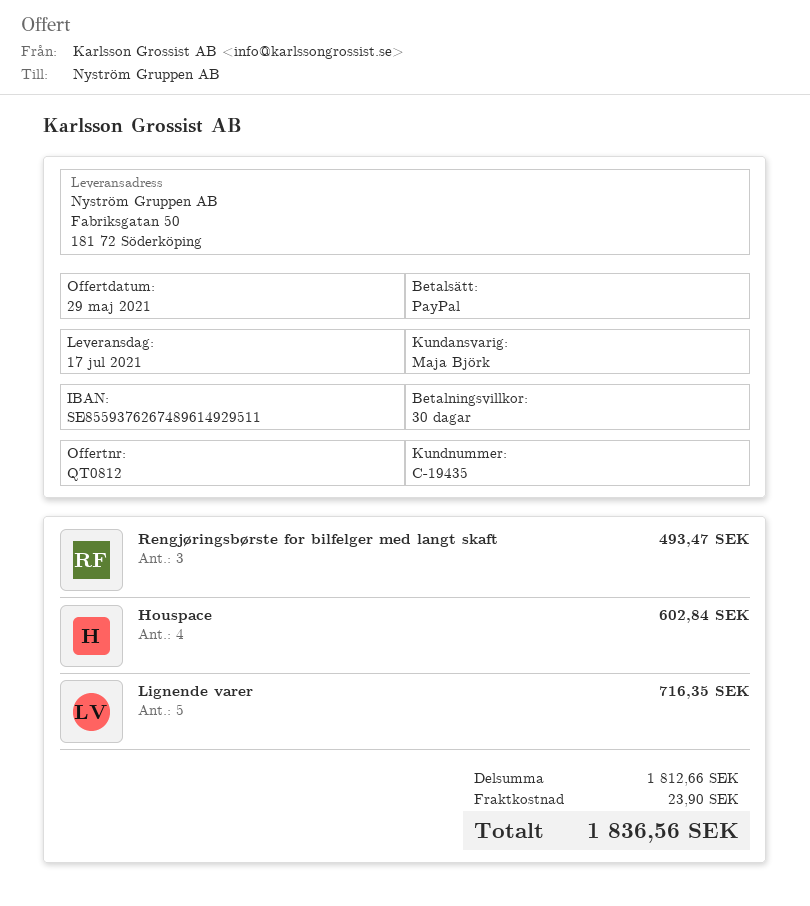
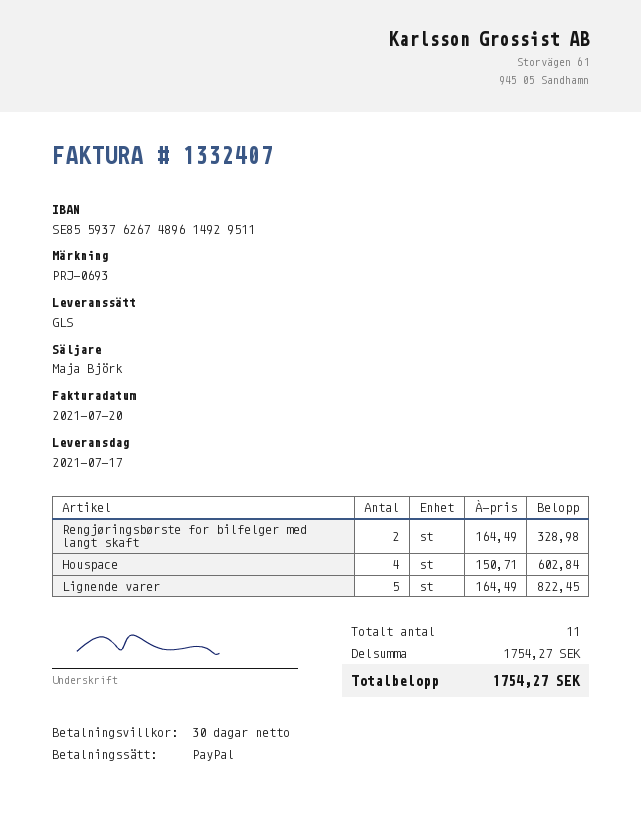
Rengjøringsbørste for bilfelger med langt skaft: 3 for 493.47 -> 2 for 328.98
Lignende varer: 5 for 716.35 -> 5 for 822.45
subtotal: 1812.66 -> 1754.27
shipping: 23.90 -> none
total: 1836.56 -> 1754.27

